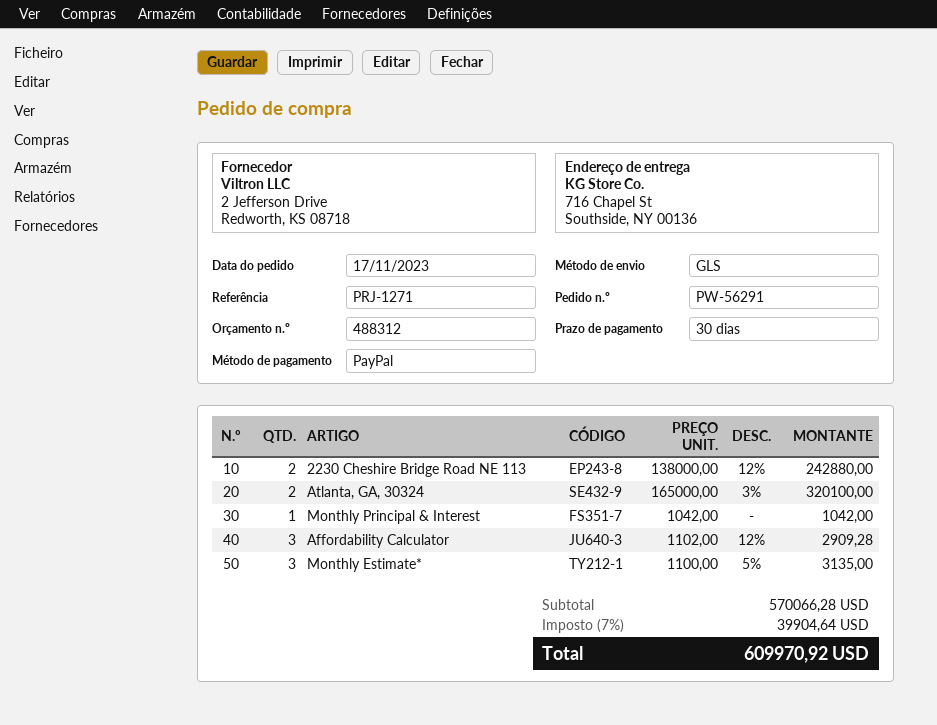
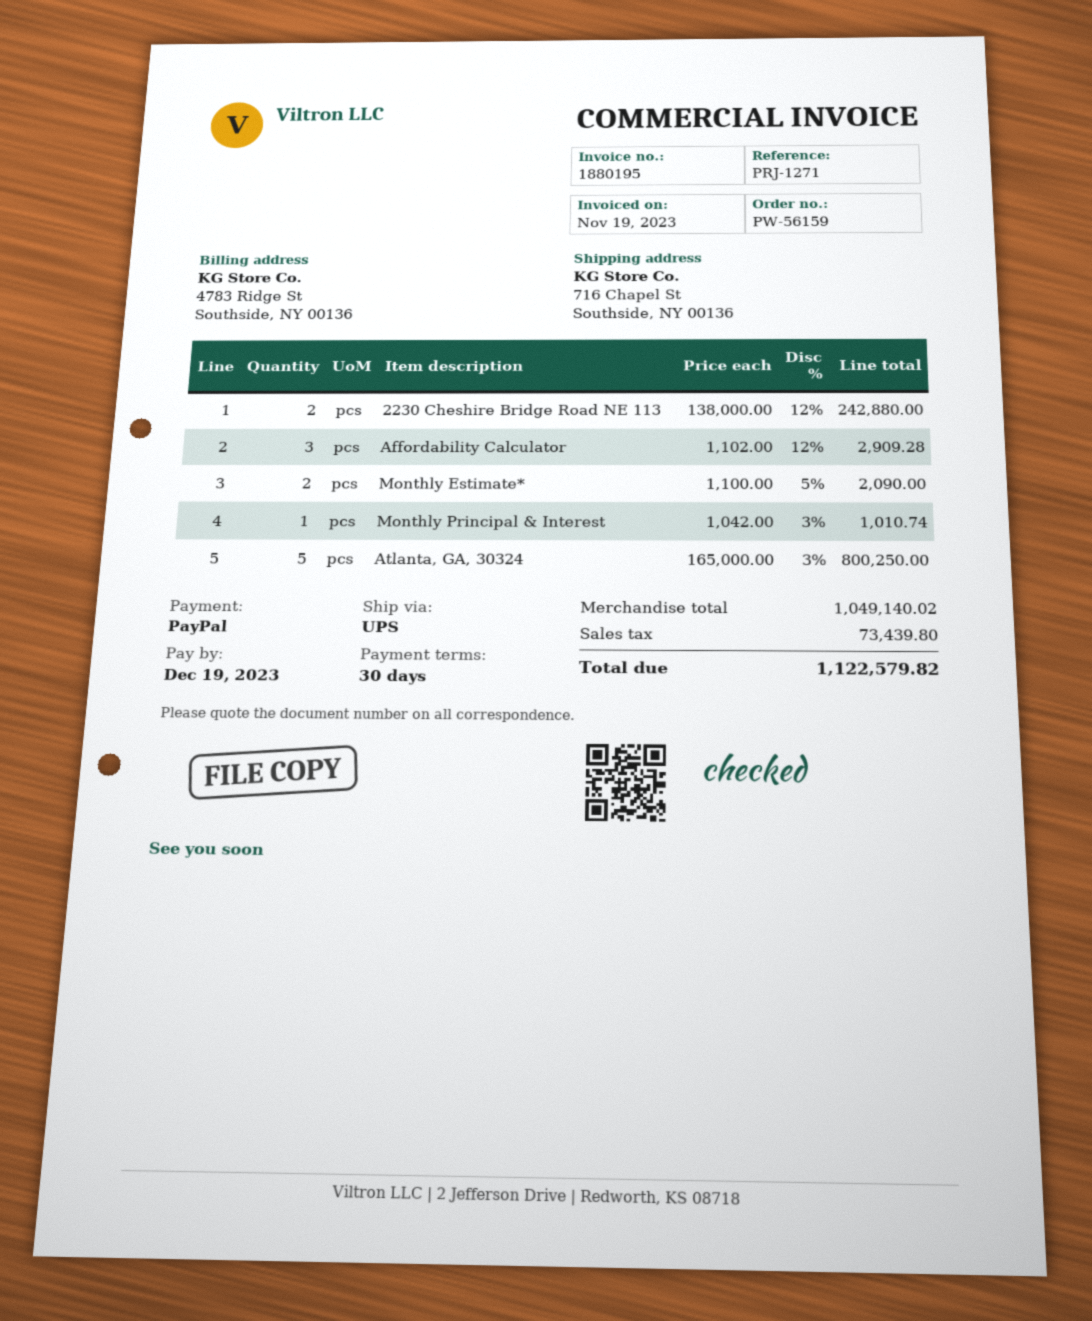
order number: PW-56291 -> PW-56159
shipping method: GLS -> UPS
Atlanta, GA, 30324: 2 x 165000.00 - 3% = 320100.00 -> 5 x 165000.00 - 3% = 800250.00
Monthly Principal & Interest: 1 x 1042.00 = 1042.00 -> 1 x 1042.00 - 3% = 1010.74
Monthly Estimate*: 3 x 1100.00 - 5% = 3135.00 -> 2 x 1100.00 - 5% = 2090.00
subtotal: 570066.28 -> 1049140.02
tax: 39904.64 -> 73439.80
total: 609970.92 -> 1122579.82

